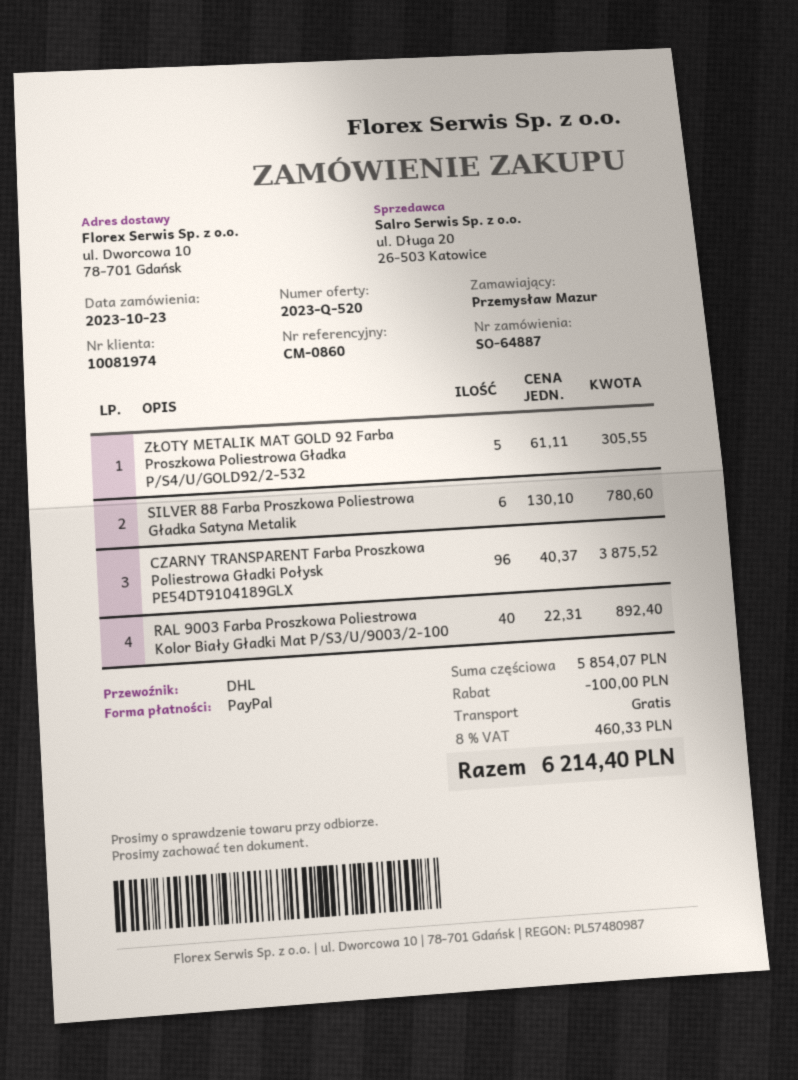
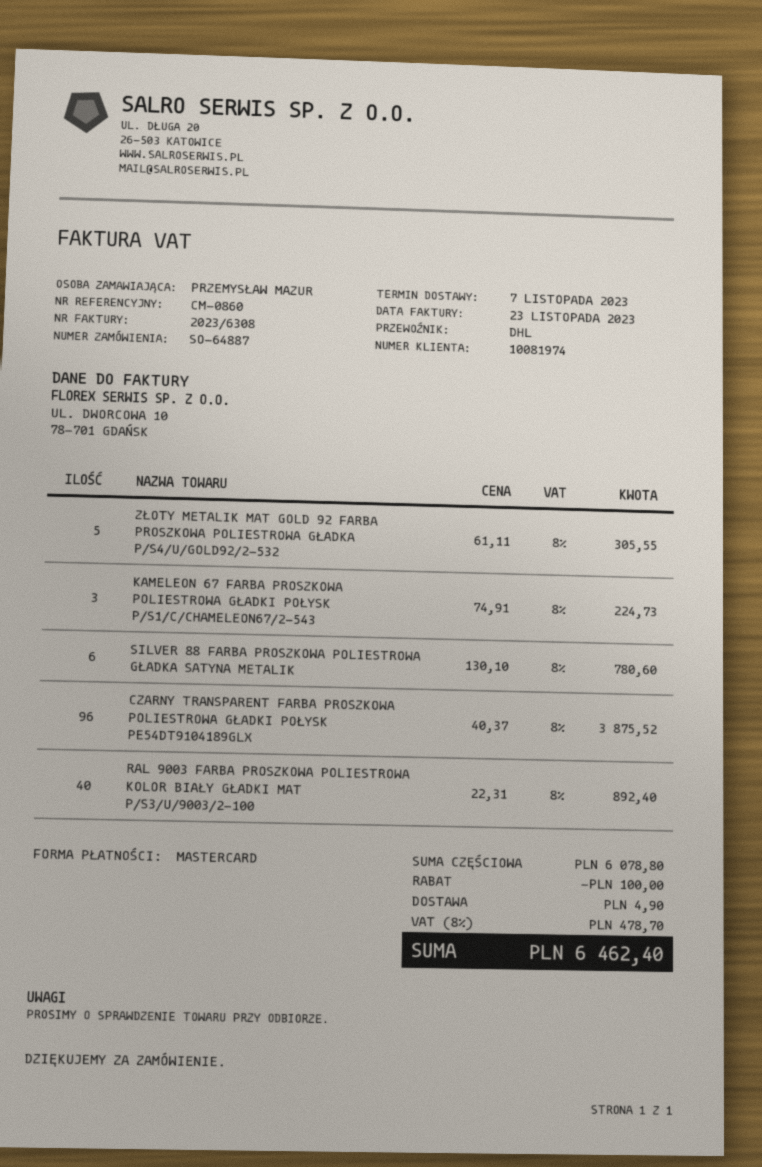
payment method: PayPal -> Mastercard
KAMELEON 67 FARBA PROSZKOWA POLIESTROWA GŁADKI POŁYSK P/S1/C/CHAMELEON67/2-543: none -> 3 x 74.91 = 224.73
subtotal: 5854.07 -> 6078.80
shipping: 0.00 -> 4.90
tax: 8% = 460.33 -> 8% = 478.70
total: 6214.40 -> 6462.40

